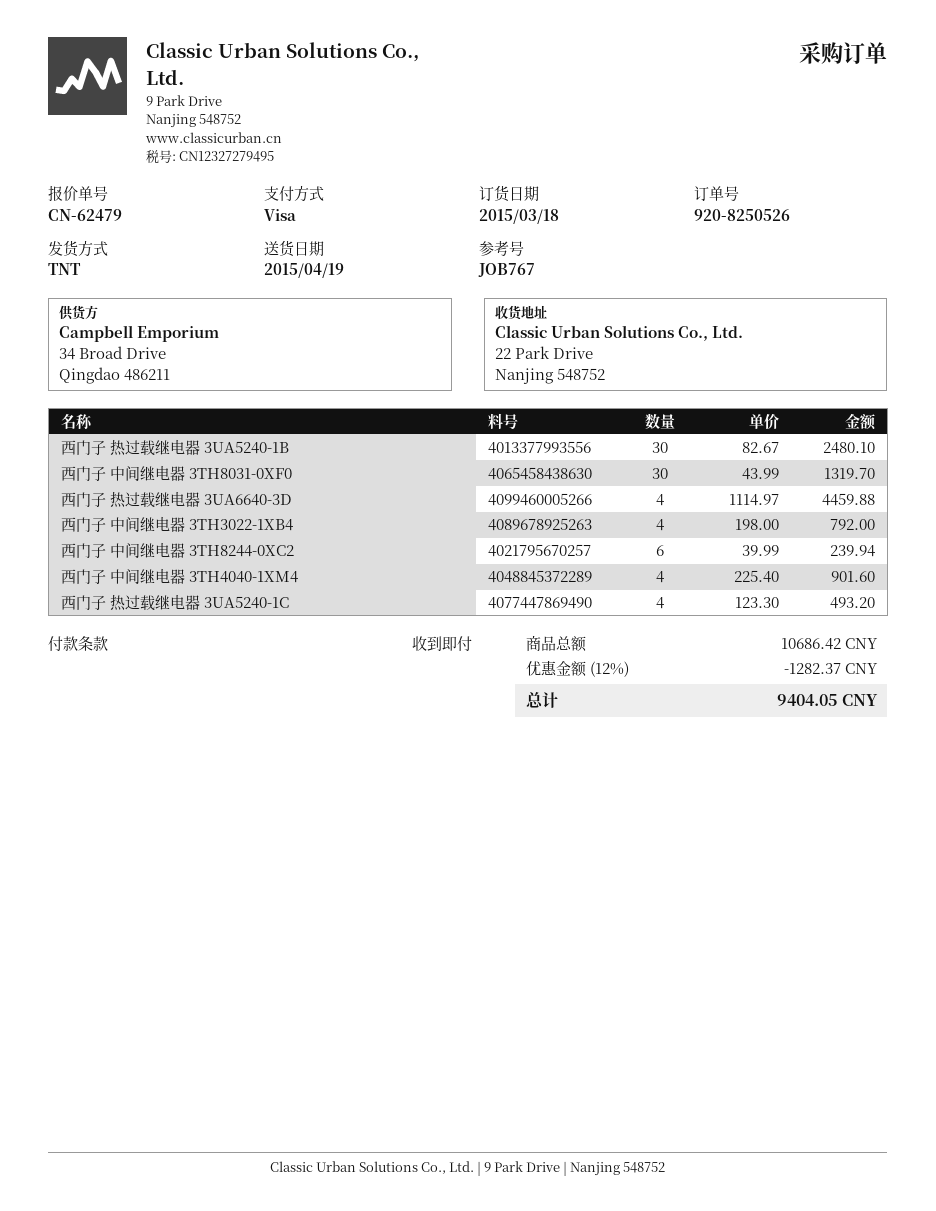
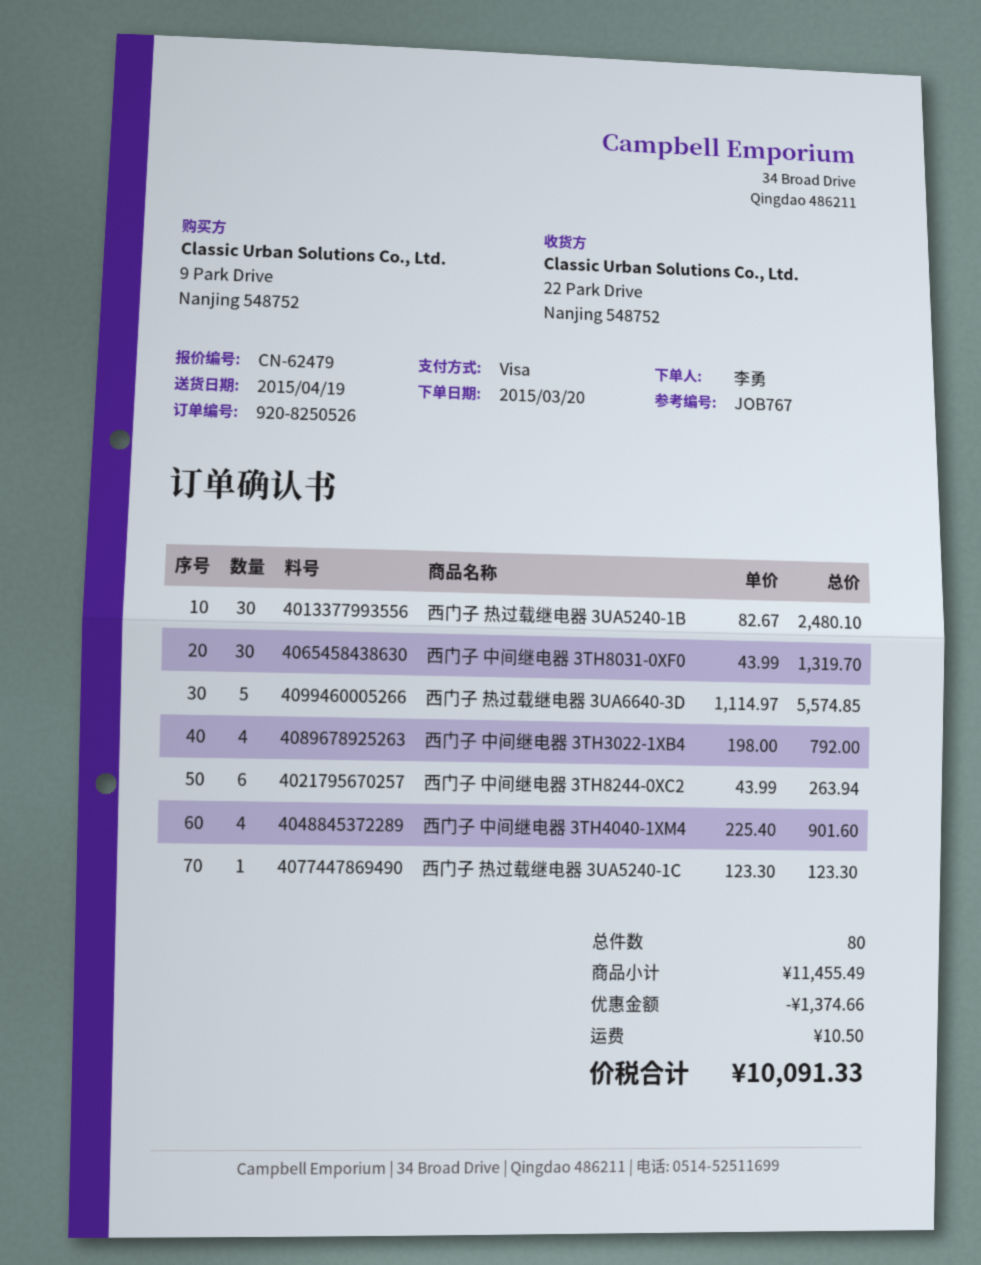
order date: 2015-03-18 -> 2015-03-20
西门子 热过载继电器 3UA6640-3D: 4 x 1114.97 = 4459.88 -> 5 x 1114.97 = 5574.85
西门子 中间继电器 3TH8244-0XC2: 6 x 39.99 = 239.94 -> 6 x 43.99 = 263.94
西门子 热过载继电器 3UA5240-1C: 4 x 123.30 = 493.20 -> 1 x 123.30 = 123.30
subtotal: 10686.42 -> 11455.49
discount: 1282.37 -> 1374.66
shipping: none -> 10.50
total: 9404.05 -> 10091.33

